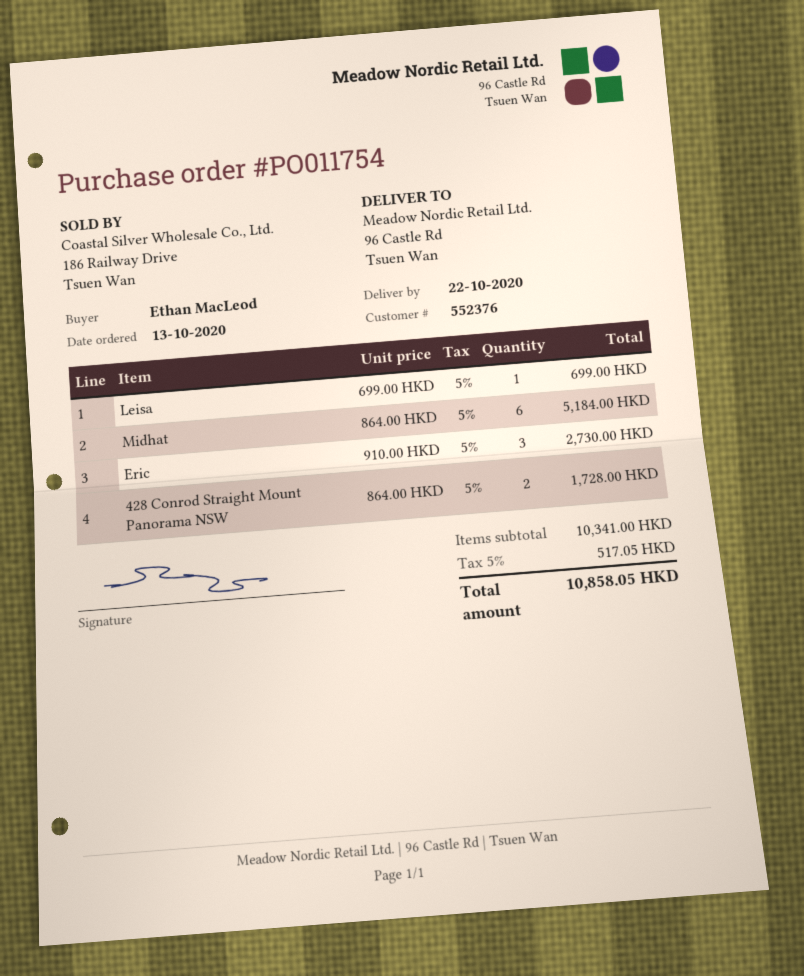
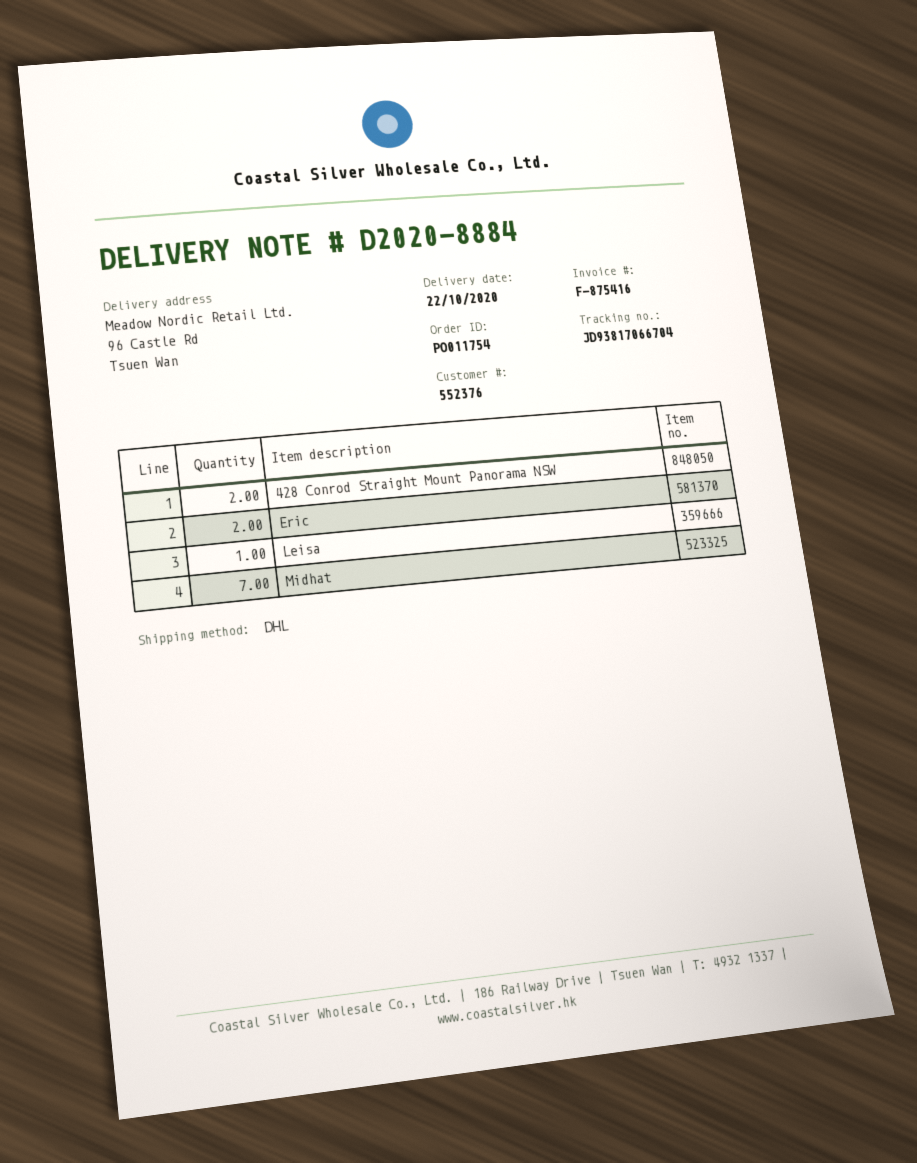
Midhat: 6 -> 7
Eric: 3 -> 2

